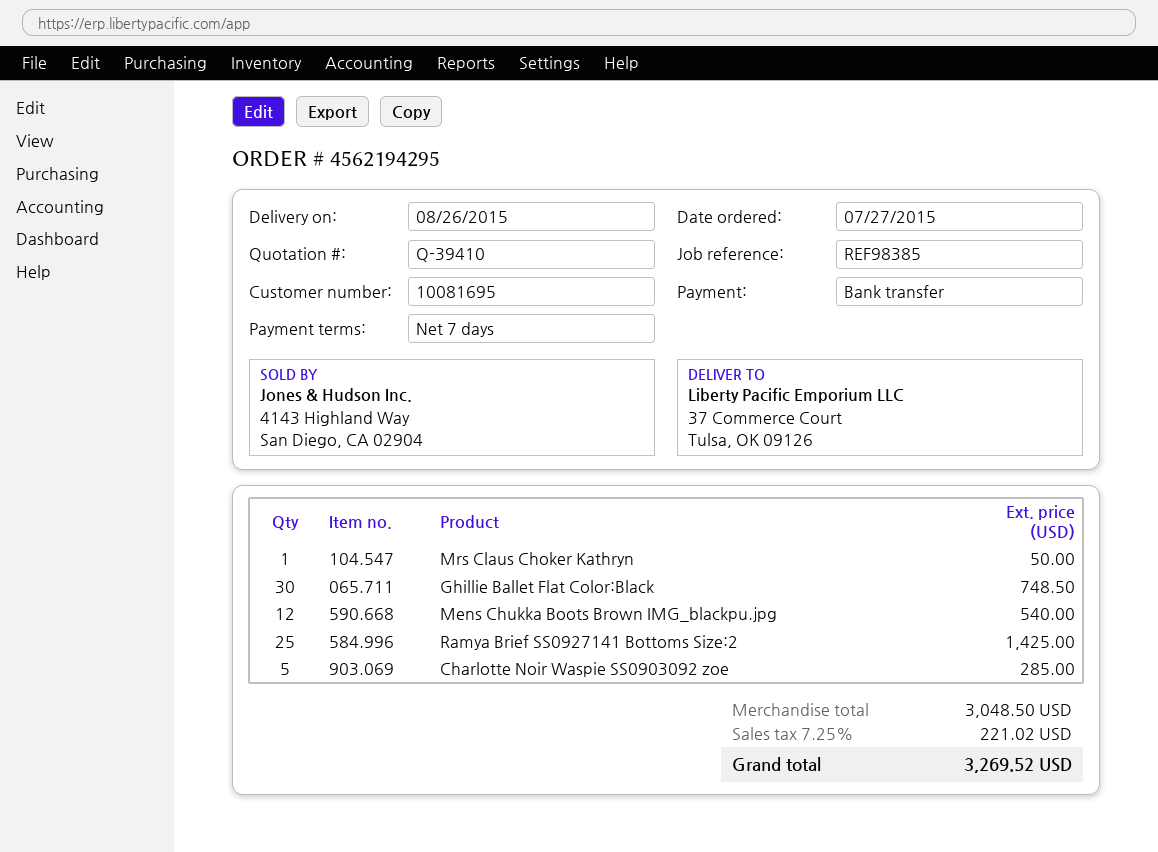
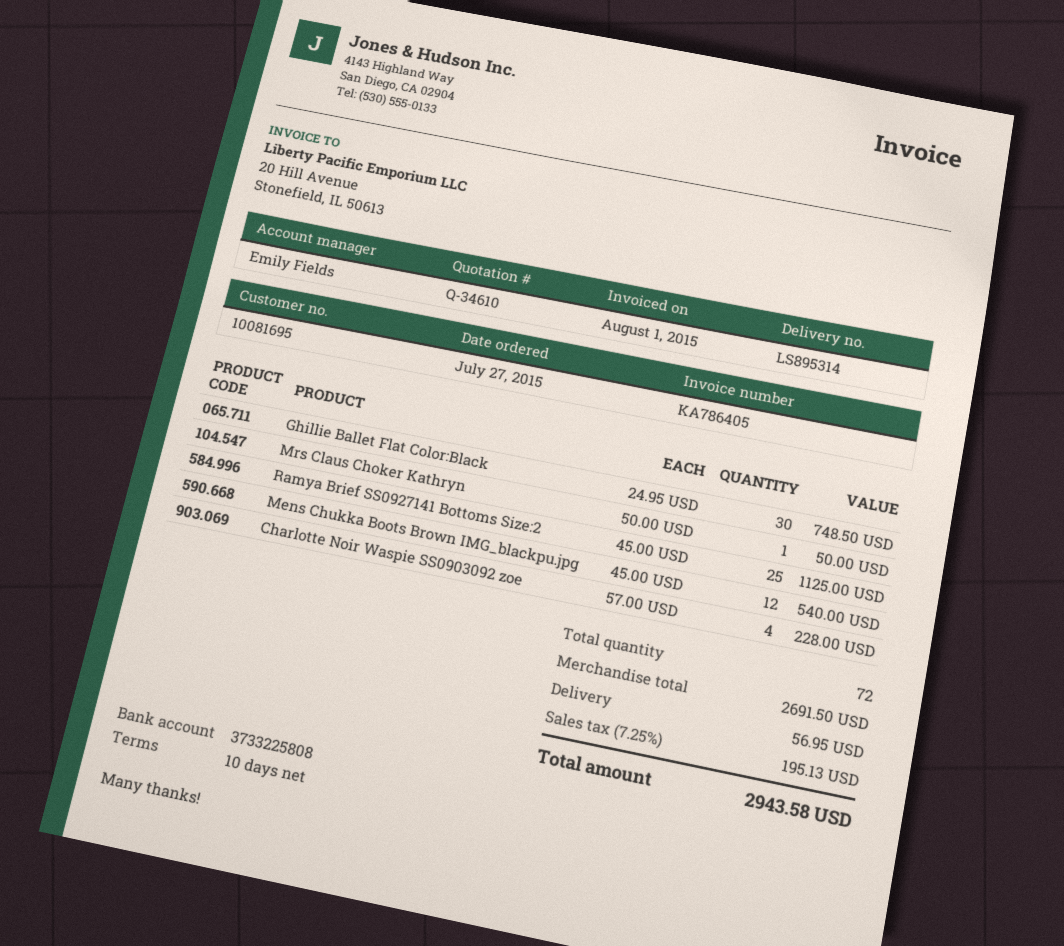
quote number: Q-39410 -> Q-34610
payment terms: 7 days -> 10 days
Ramya Brief SS0927141 Bottoms Size:2: 25 for 1425.00 -> 25 for 1125.00
Charlotte Noir Waspie SS0903092 zoe: 5 for 285.00 -> 4 for 228.00
subtotal: 3048.50 -> 2691.50
shipping: none -> 56.95
tax: 7.25% = 221.02 -> 7.25% = 195.13
total: 3269.52 -> 2943.58

